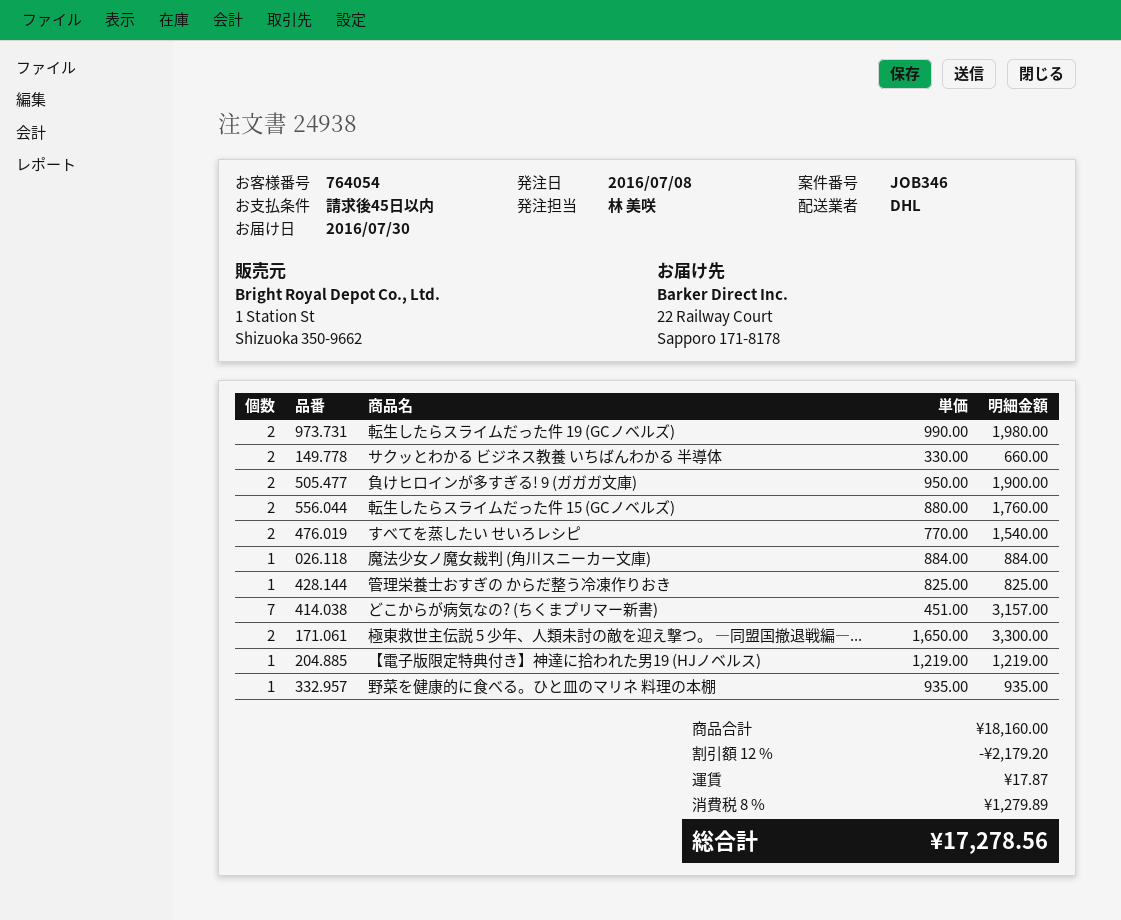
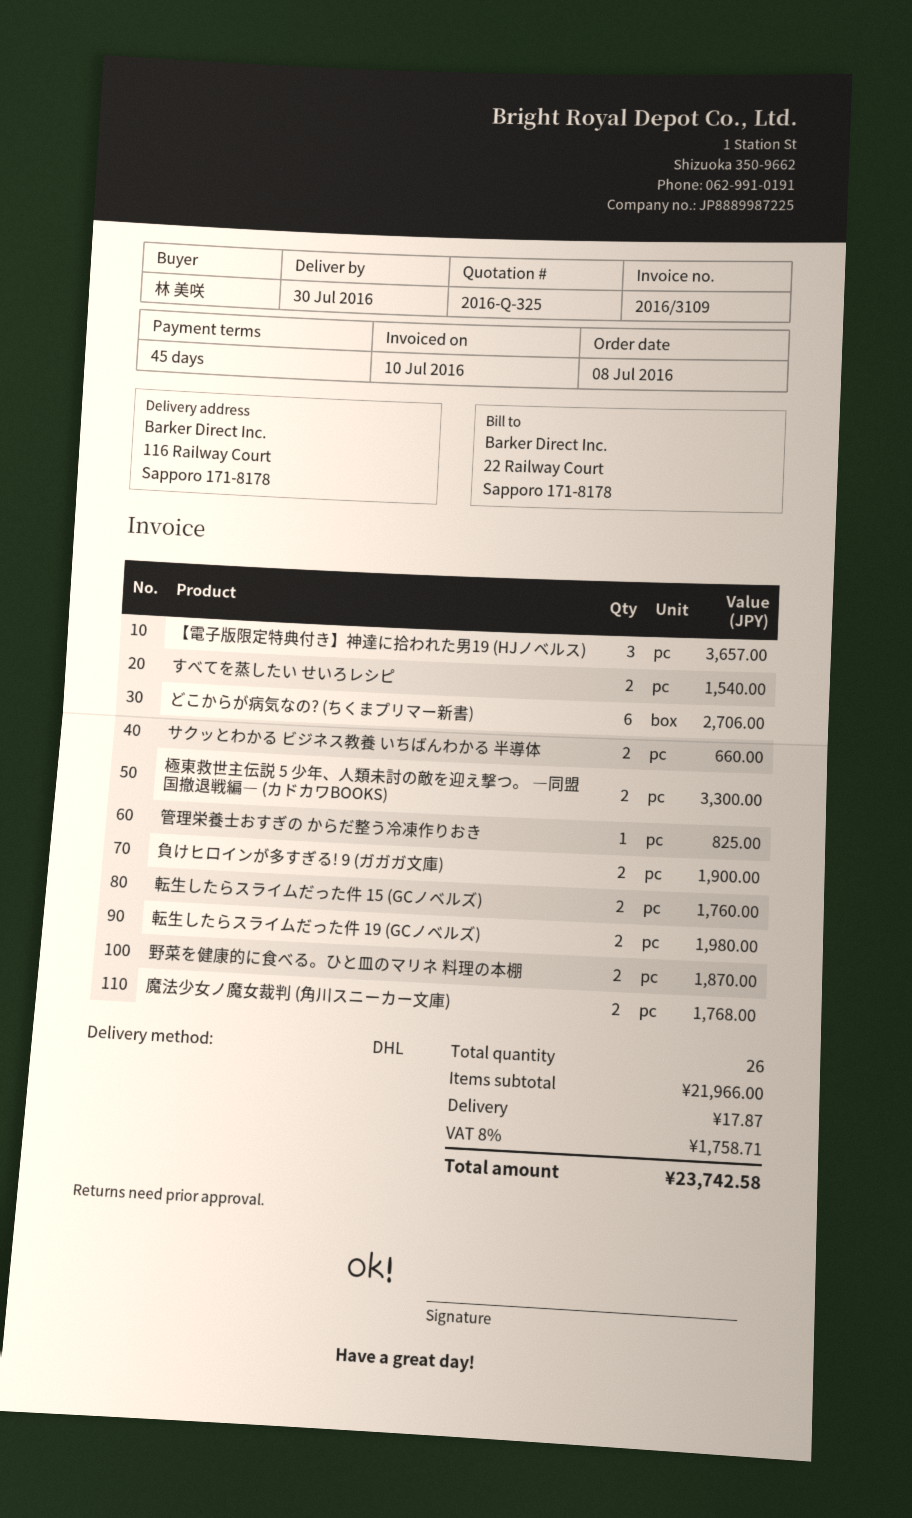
ship to: 22 Railway Court, Sapporo 171-8178 -> 116 Railway Court, Sapporo 171-8178
魔法少女ノ魔女裁判 (角川スニーカー文庫): 1 for 884.00 -> 2 for 1768.00
どこからが病気なの? (ちくまプリマー新書): 7 for 3157.00 -> 6 for 2706.00
【電子版限定特典付き】神達に拾われた男19 (HJノベルス): 1 for 1219.00 -> 3 for 3657.00
野菜を健康的に食べる。ひと皿のマリネ 料理の本棚: 1 for 935.00 -> 2 for 1870.00
subtotal: 18160.00 -> 21966.00
discount: 12% = 2179.20 -> none
tax: 8% = 1279.89 -> 8% = 1758.71
total: 17278.56 -> 23742.58

